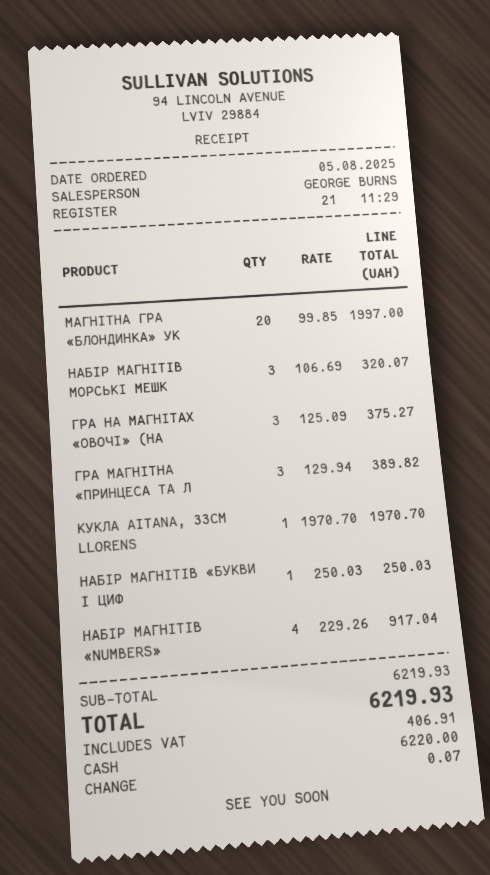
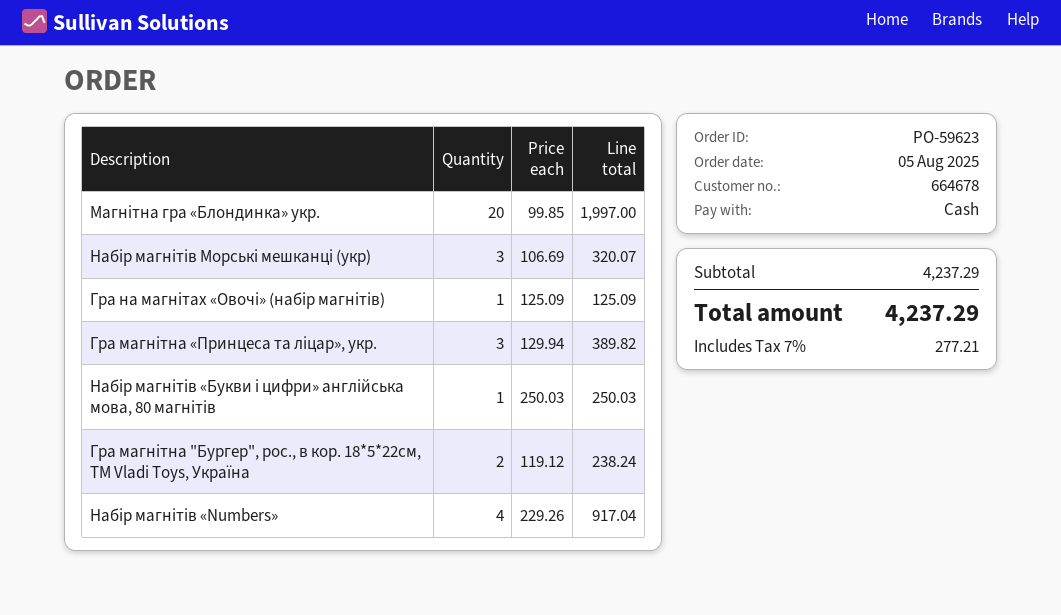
ГРА НА МАГНІТАХ «ОВОЧІ» (НА: 3 x 125.09 = 375.27 -> 1 x 125.09 = 125.09
КУКЛА AITANA, 33СМ LLORENS: 1 x 1970.70 = 1970.70 -> none
Гра магнітна "Бургер", рос., в кор. 18*5*22см, ТМ Vladi Toys, Україна: none -> 2 x 119.12 = 238.24
subtotal: 6219.93 -> 4237.29
tax: 406.91 -> 277.21
total: 6219.93 -> 4237.29

